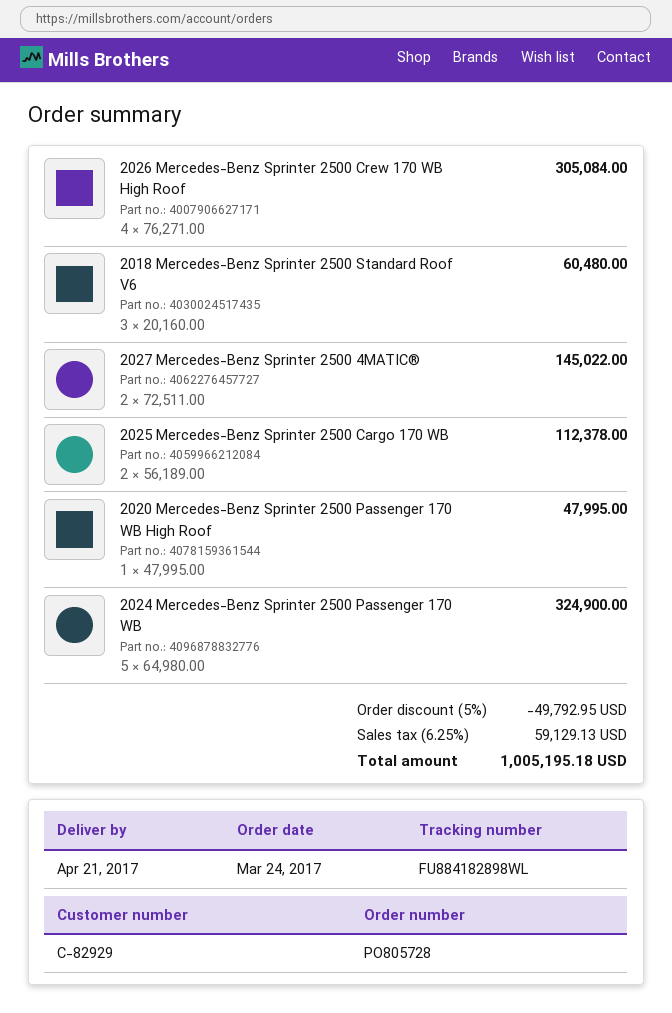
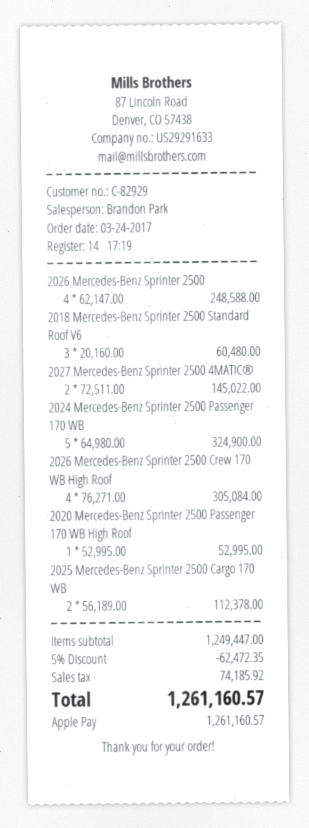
2020 Mercedes-Benz Sprinter 2500 Passenger 170 WB High Roof: 1 x 47995.00 = 47995.00 -> 1 x 52995.00 = 52995.00
2026 Mercedes-Benz Sprinter 2500: none -> 4 x 62147.00 = 248588.00
discount: 5% = 49792.95 -> 5% = 62472.35
tax: 59129.13 -> 74185.92
total: 1005195.18 -> 1261160.57

